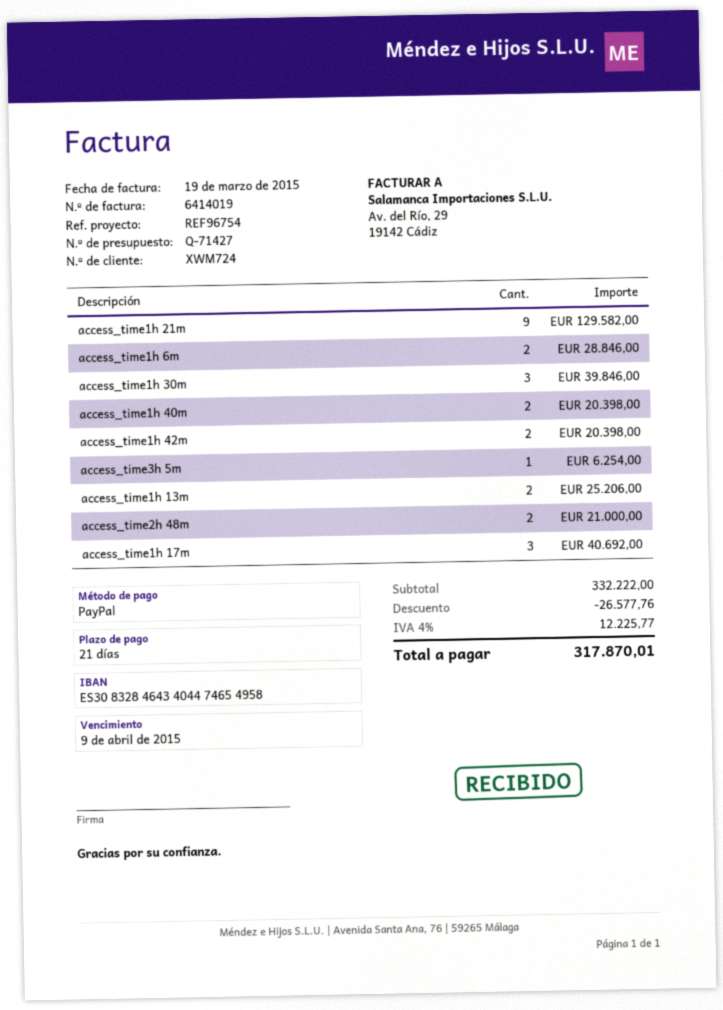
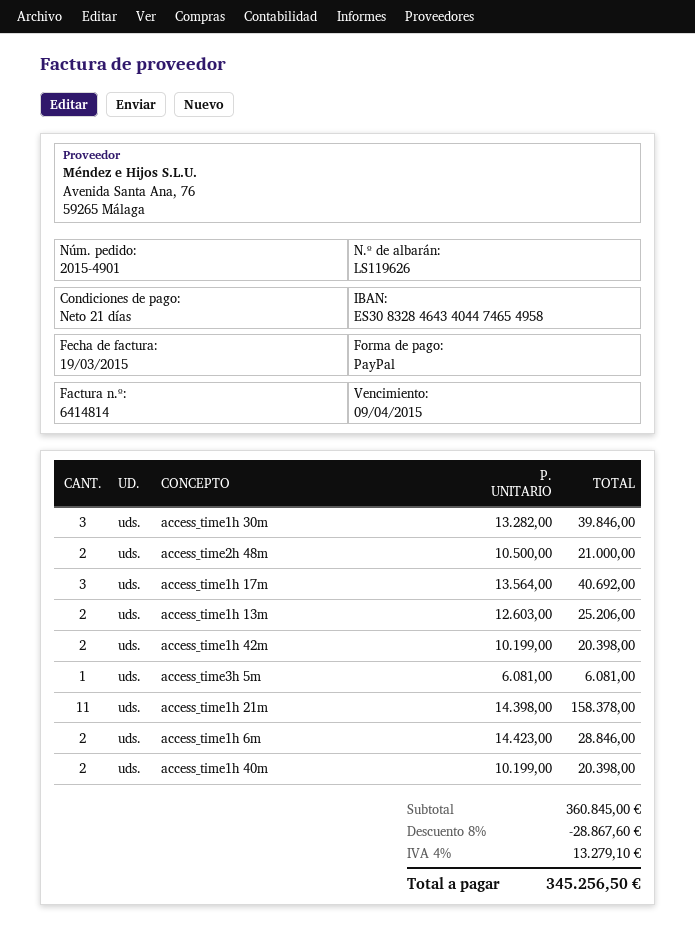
invoice number: 6414019 -> 6414814
access_time1h 21m: 9 for 129582.00 -> 11 for 158378.00
access_time3h 5m: 1 for 6254.00 -> 1 for 6081.00
subtotal: 332222.00 -> 360845.00
discount: 26577.76 -> 28867.60
tax: 4% = 12225.77 -> 4% = 13279.10
total: 317870.01 -> 345256.50

